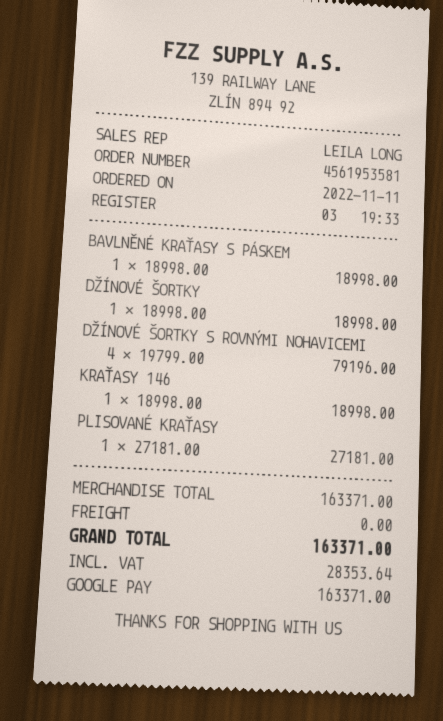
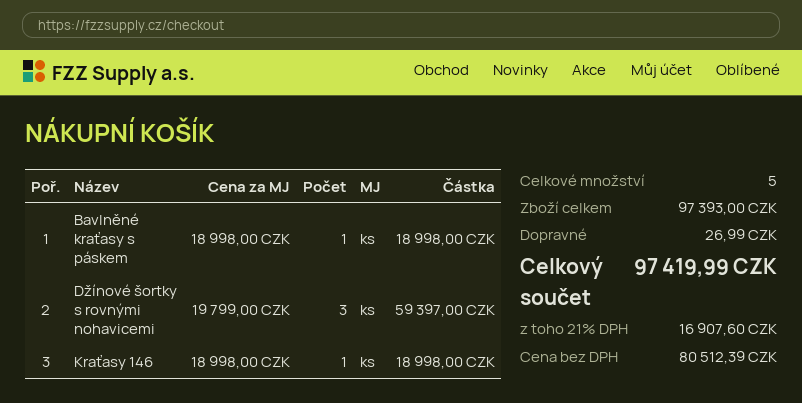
DŽÍNOVÉ ŠORTKY: 1 x 18998.00 = 18998.00 -> none
DŽÍNOVÉ ŠORTKY S ROVNÝMI NOHAVICEMI: 4 x 19799.00 = 79196.00 -> 3 x 19799.00 = 59397.00
PLISOVANÉ KRAŤASY: 1 x 27181.00 = 27181.00 -> none
subtotal: 163371.00 -> 97393.00
shipping: 0.00 -> 26.99
tax: 28353.64 -> 16907.60
total: 163371.00 -> 97419.99

